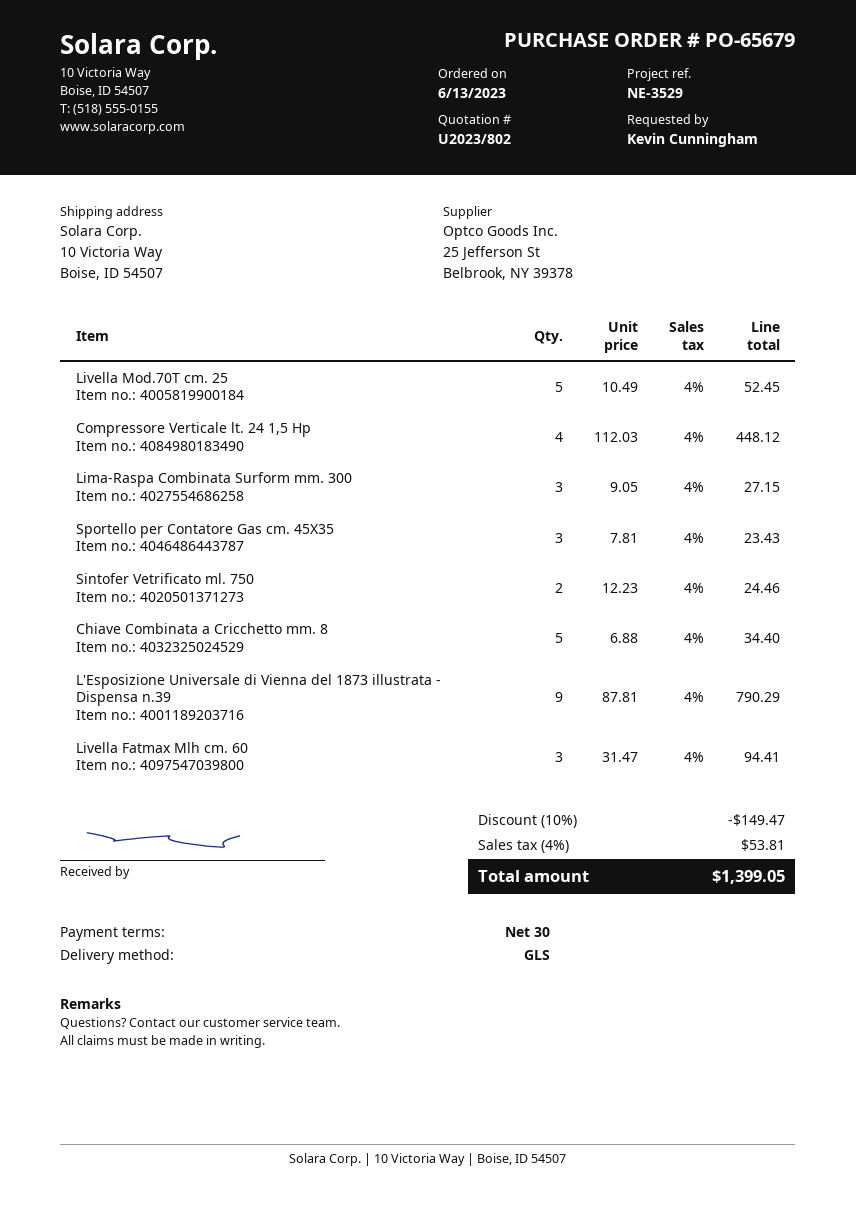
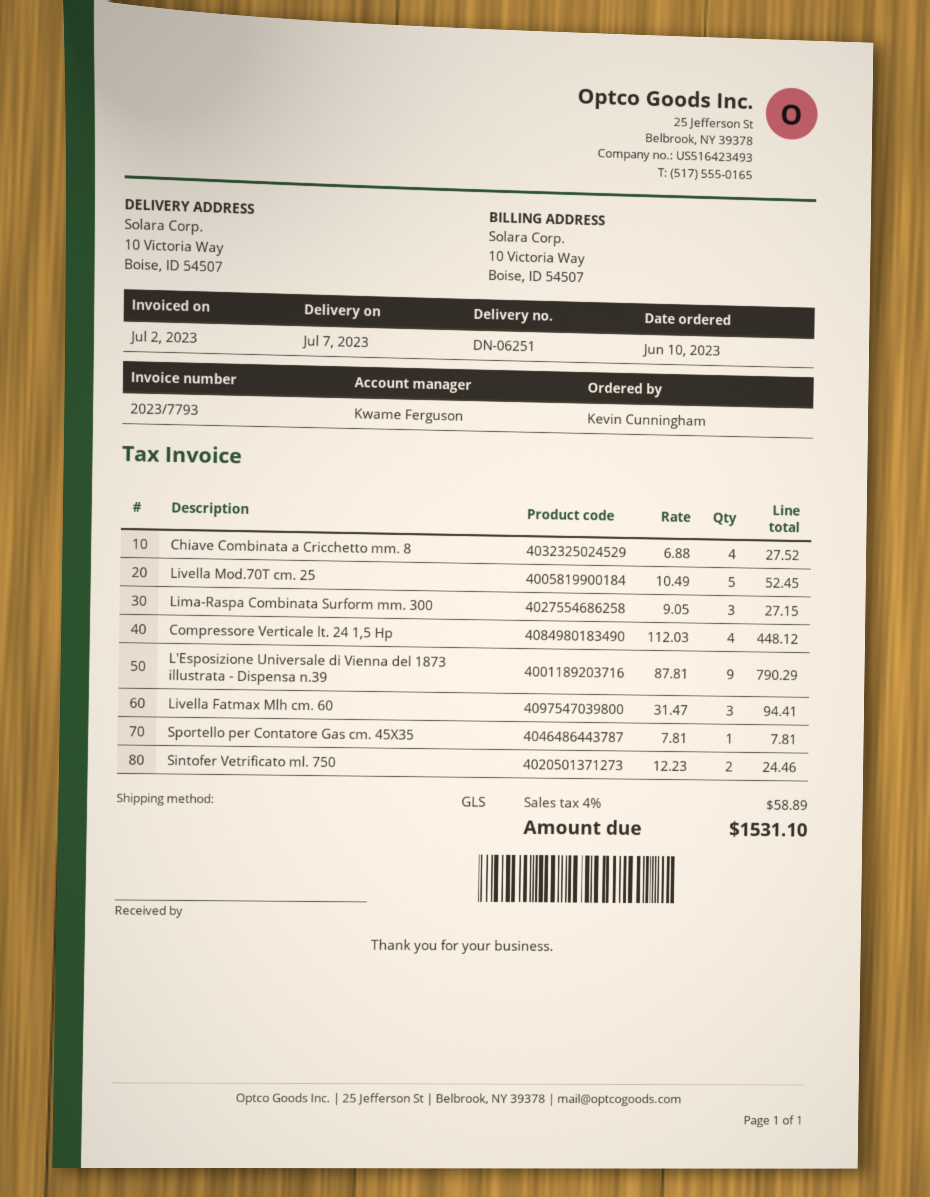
order date: 2023-06-13 -> 2023-06-10
Sportello per Contatore Gas cm. 45X35: 3 x 7.81 = 23.43 -> 1 x 7.81 = 7.81
Chiave Combinata a Cricchetto mm. 8: 5 x 6.88 = 34.40 -> 4 x 6.88 = 27.52
discount: 10% = 149.47 -> none
tax: 4% = 53.81 -> 4% = 58.89
total: 1399.05 -> 1531.10

